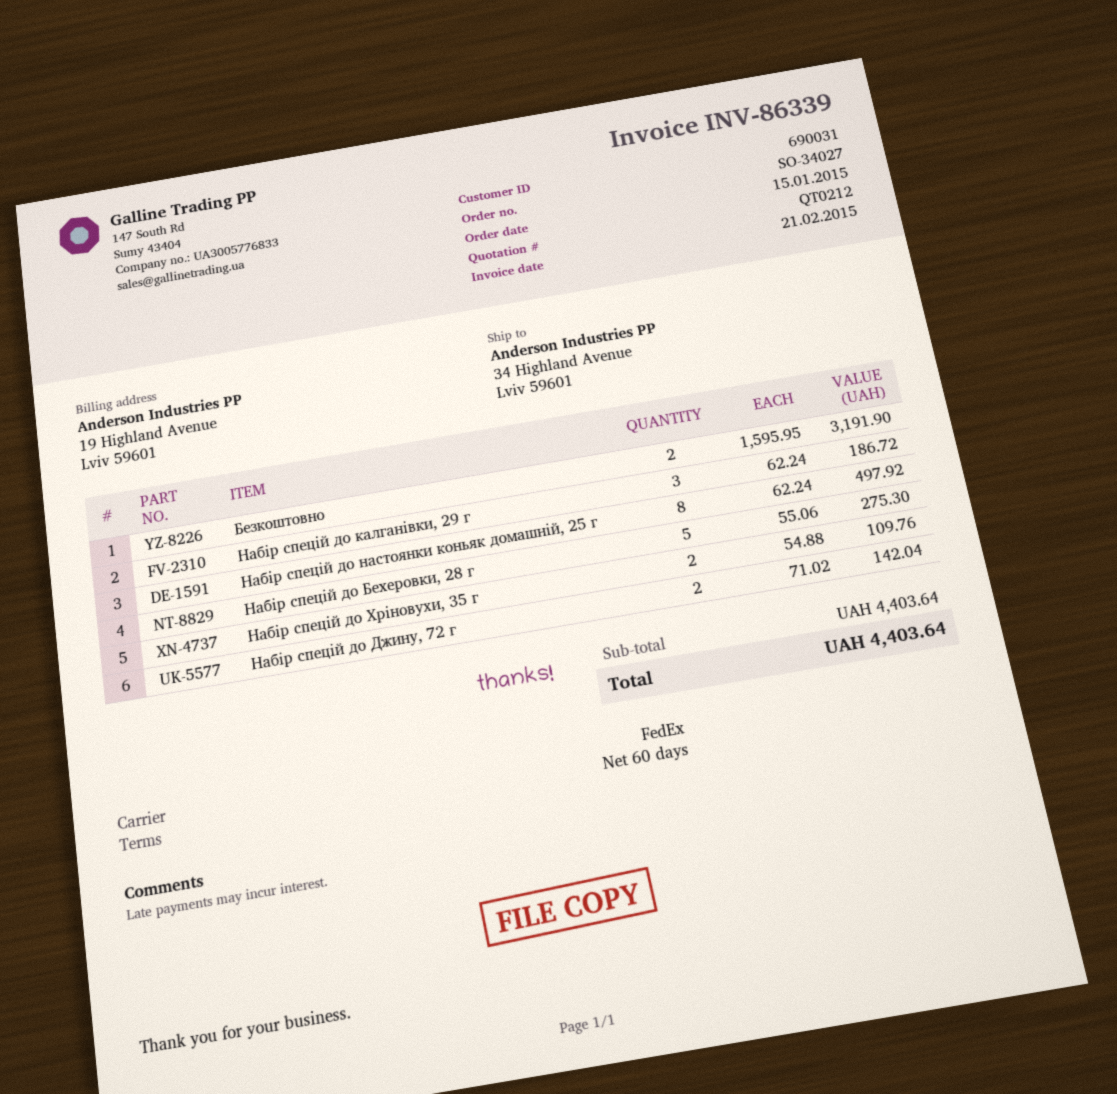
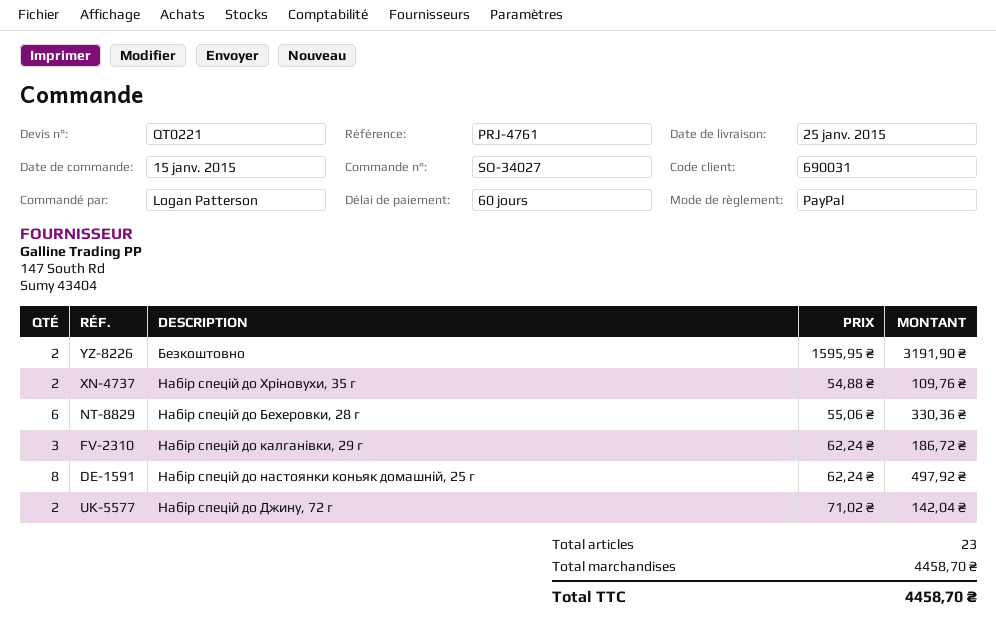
quote number: QT0212 -> QT0221
Набір спецій до Бехеровки, 28 г: 5 x 55.06 = 275.30 -> 6 x 55.06 = 330.36
subtotal: 4403.64 -> 4458.70
total: 4403.64 -> 4458.70

